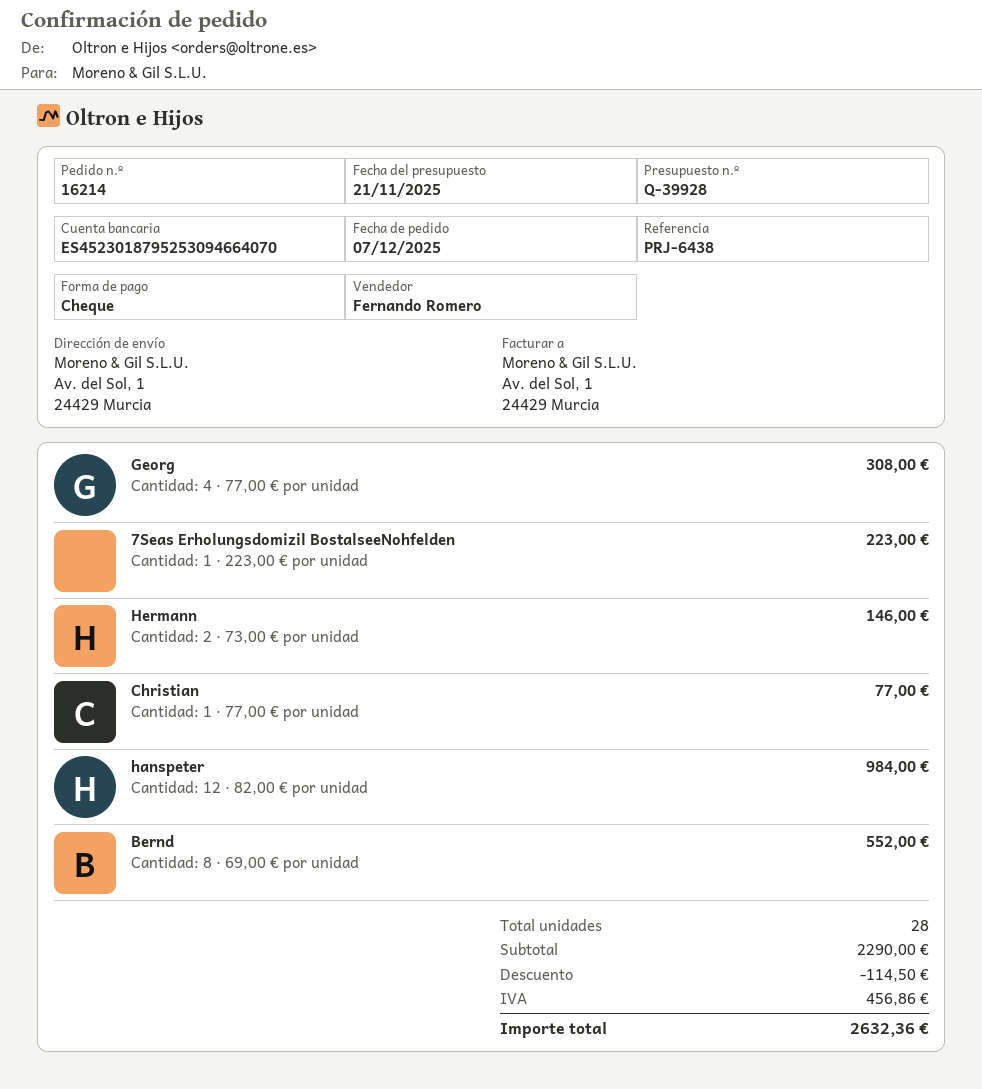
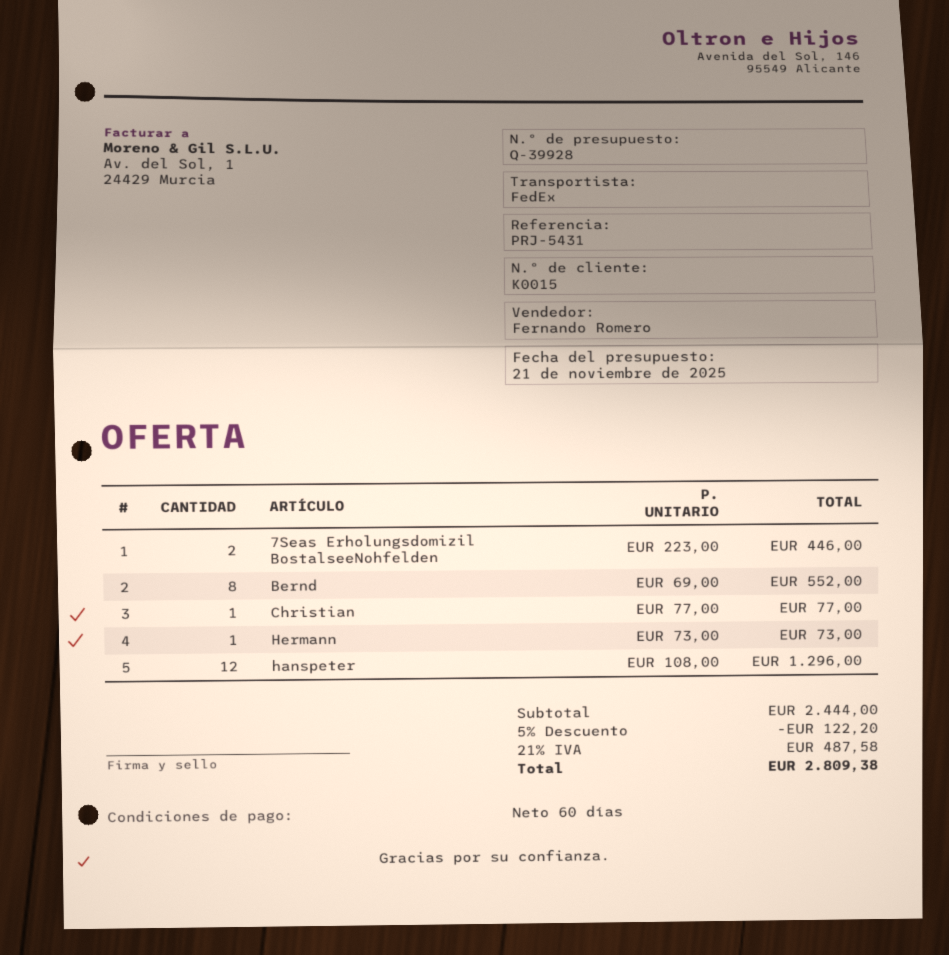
reference: PRJ-6438 -> PRJ-5431
Georg: 4 x 77.00 = 308.00 -> none
7Seas Erholungsdomizil BostalseeNohfelden: 1 x 223.00 = 223.00 -> 2 x 223.00 = 446.00
Hermann: 2 x 73.00 = 146.00 -> 1 x 73.00 = 73.00
hanspeter: 12 x 82.00 = 984.00 -> 12 x 108.00 = 1296.00
subtotal: 2290.00 -> 2444.00
discount: 114.50 -> 122.20
tax: 456.86 -> 487.58
total: 2632.36 -> 2809.38

